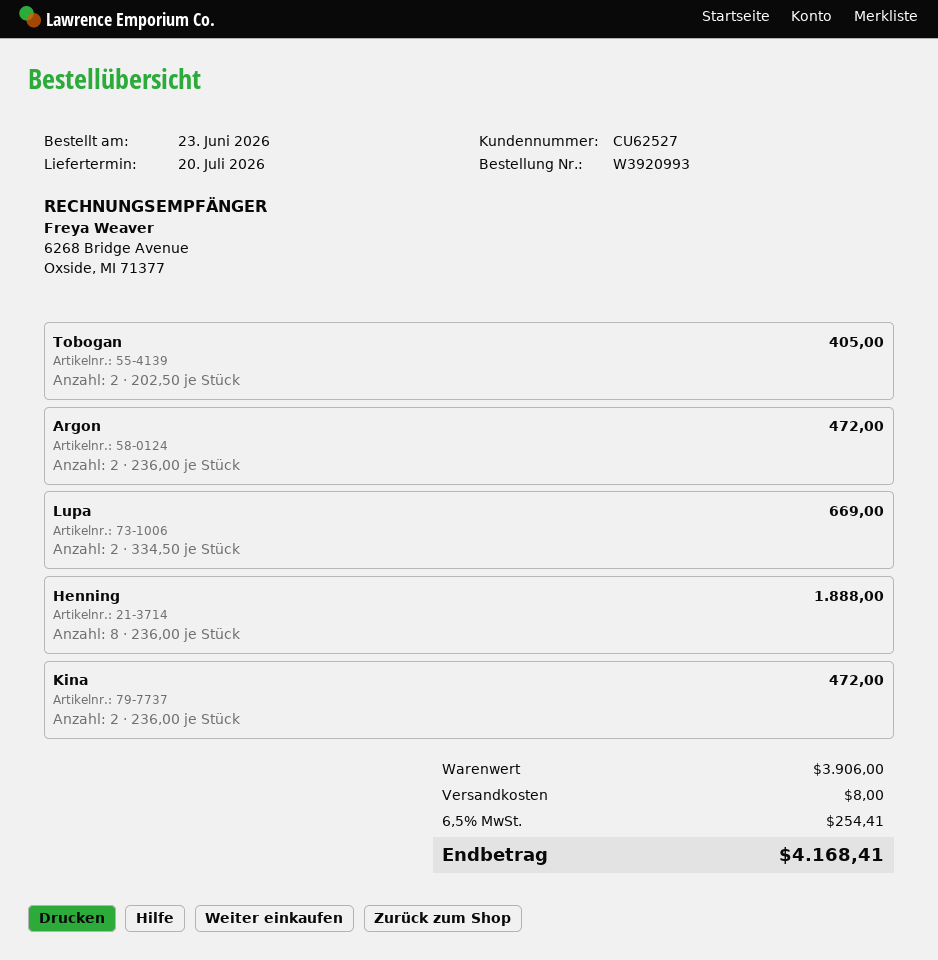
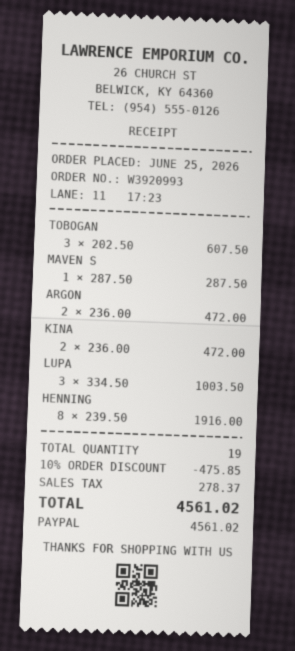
order date: 2026-06-23 -> 2026-06-25
Tobogan: 2 x 202.50 = 405.00 -> 3 x 202.50 = 607.50
Lupa: 2 x 334.50 = 669.00 -> 3 x 334.50 = 1003.50
Henning: 8 x 236.00 = 1888.00 -> 8 x 239.50 = 1916.00
MAVEN S: none -> 1 x 287.50 = 287.50
discount: none -> 10% = 475.85
shipping: 8.00 -> none
tax: 254.41 -> 278.37
total: 4168.41 -> 4561.02

